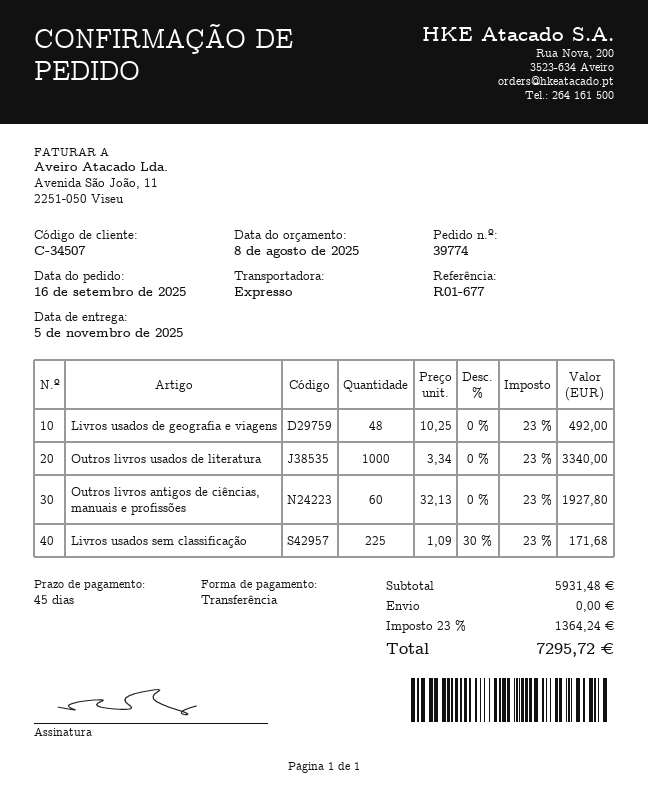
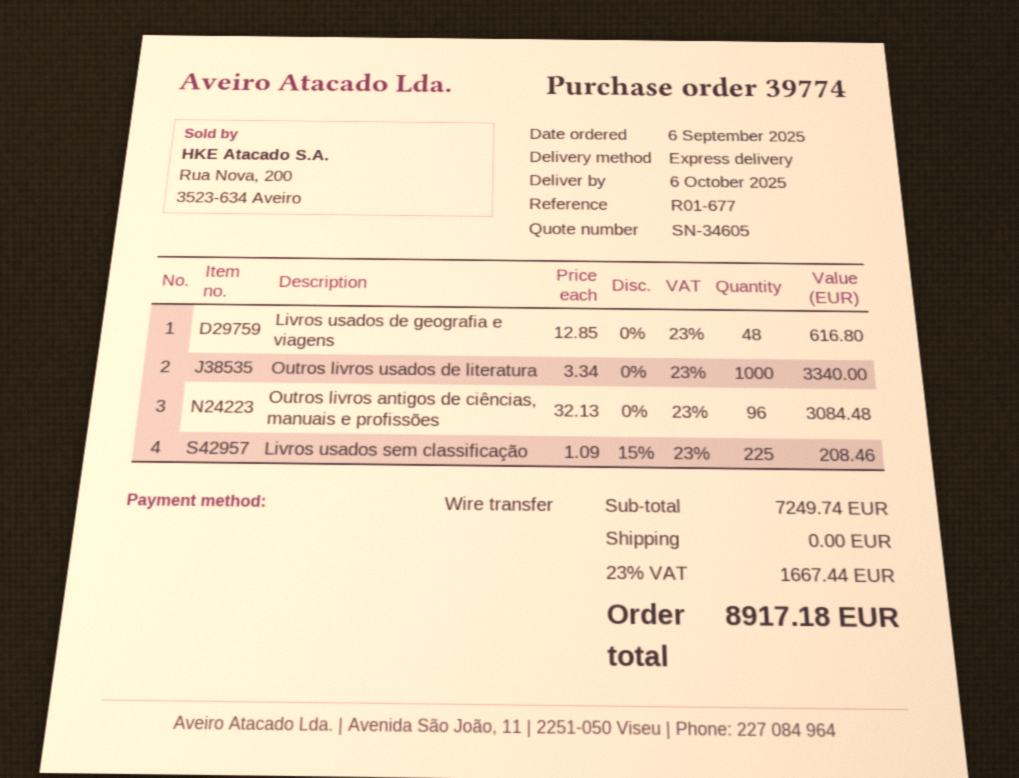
order date: 2025-09-16 -> 2025-09-06
delivery date: 2025-11-05 -> 2025-10-06
Livros usados de geografia e viagens: 48 x 10.25 = 492.00 -> 48 x 12.85 = 616.80
Outros livros antigos de ciências, manuais e profissões: 60 x 32.13 = 1927.80 -> 96 x 32.13 = 3084.48
Livros usados sem classificação: 225 x 1.09 - 30% = 171.68 -> 225 x 1.09 - 15% = 208.46
subtotal: 5931.48 -> 7249.74
tax: 23% = 1364.24 -> 23% = 1667.44
total: 7295.72 -> 8917.18

